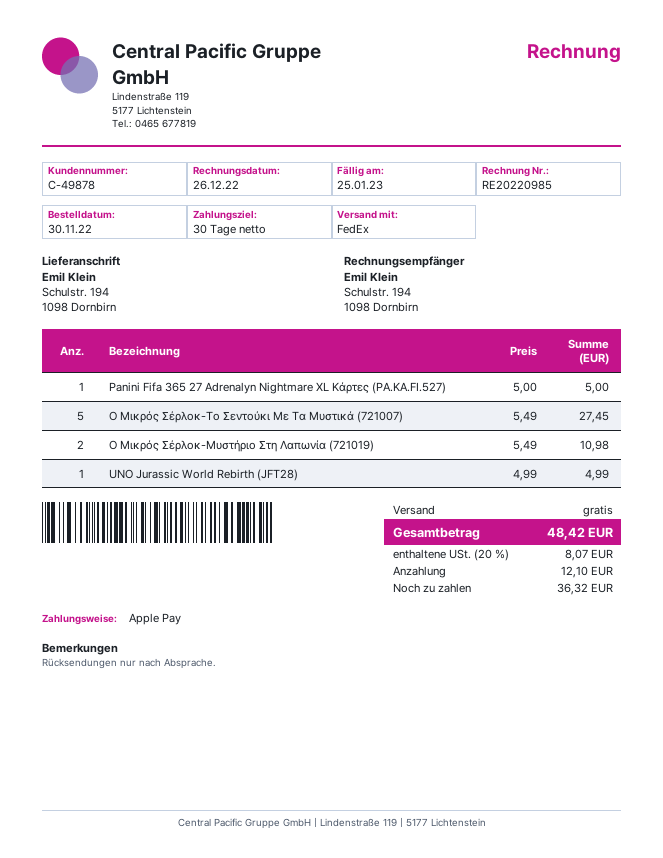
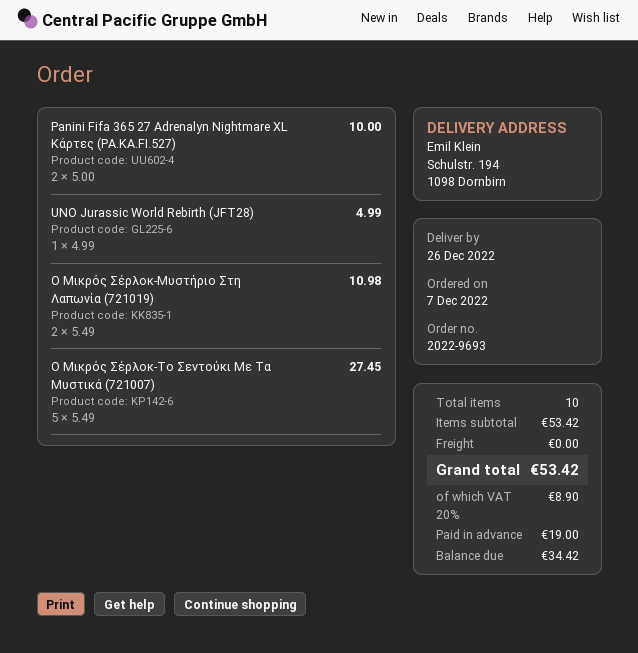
order date: 2022-11-30 -> 2022-12-07
Panini Fifa 365 27 Adrenalyn Nightmare XL Κάρτες (PA.KA.FI.527): 1 x 5.00 = 5.00 -> 2 x 5.00 = 10.00
tax: 20% = 8.07 -> 20% = 8.90
total: 48.42 -> 53.42
deposit: 12.10 -> 19.00
balance: 36.32 -> 34.42

